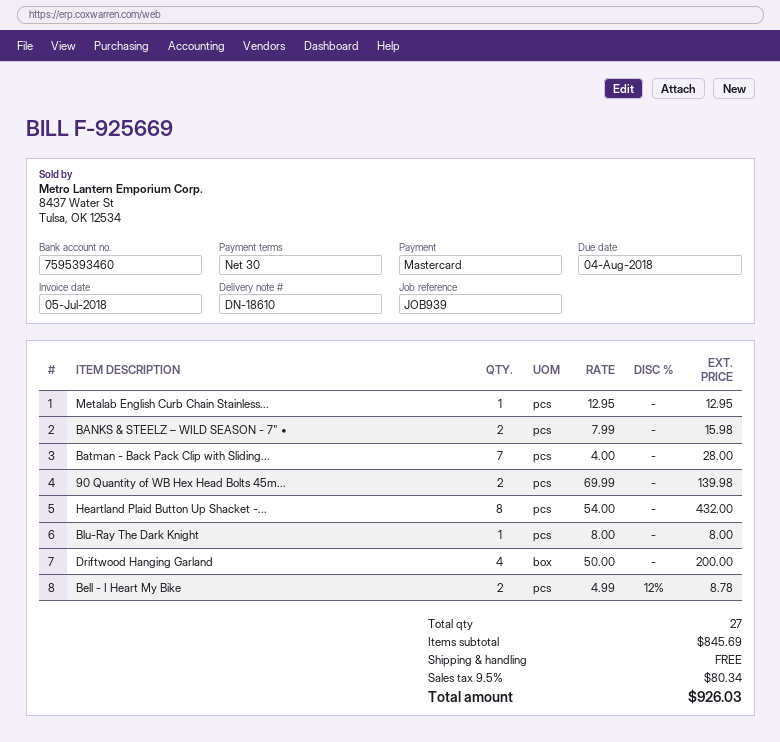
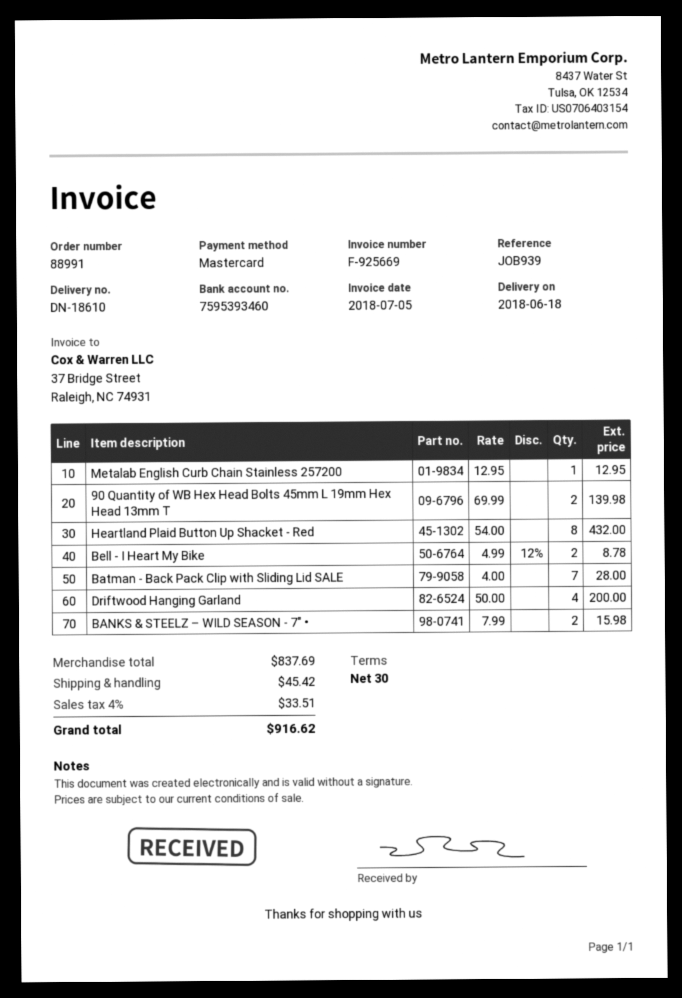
Blu-Ray The Dark Knight: 1 x 8.00 = 8.00 -> none
subtotal: 845.69 -> 837.69
shipping: 0.00 -> 45.42
tax: 9.5% = 80.34 -> 4% = 33.51
total: 926.03 -> 916.62

